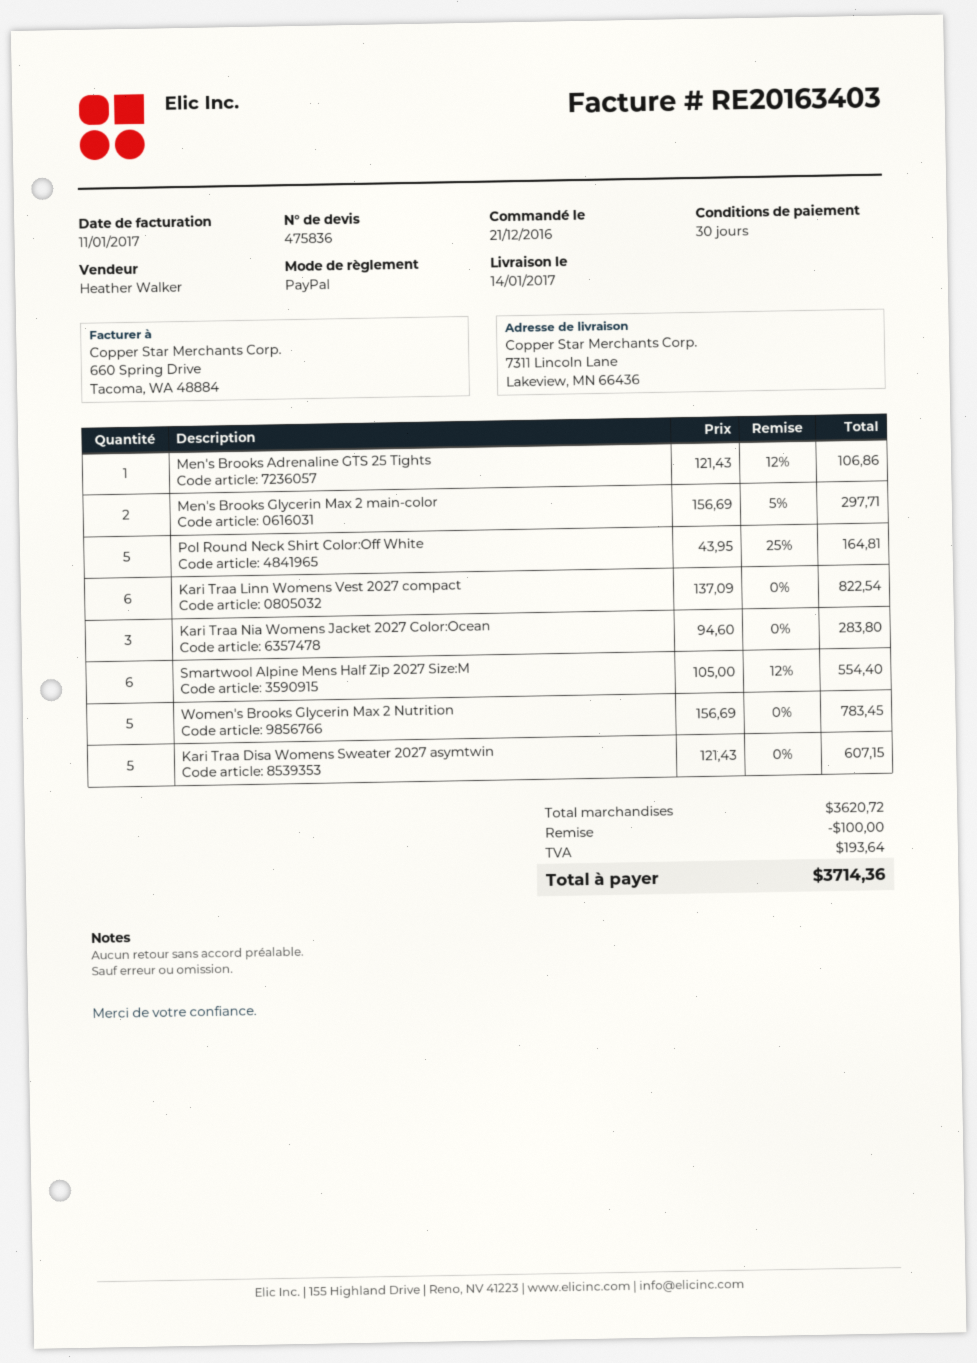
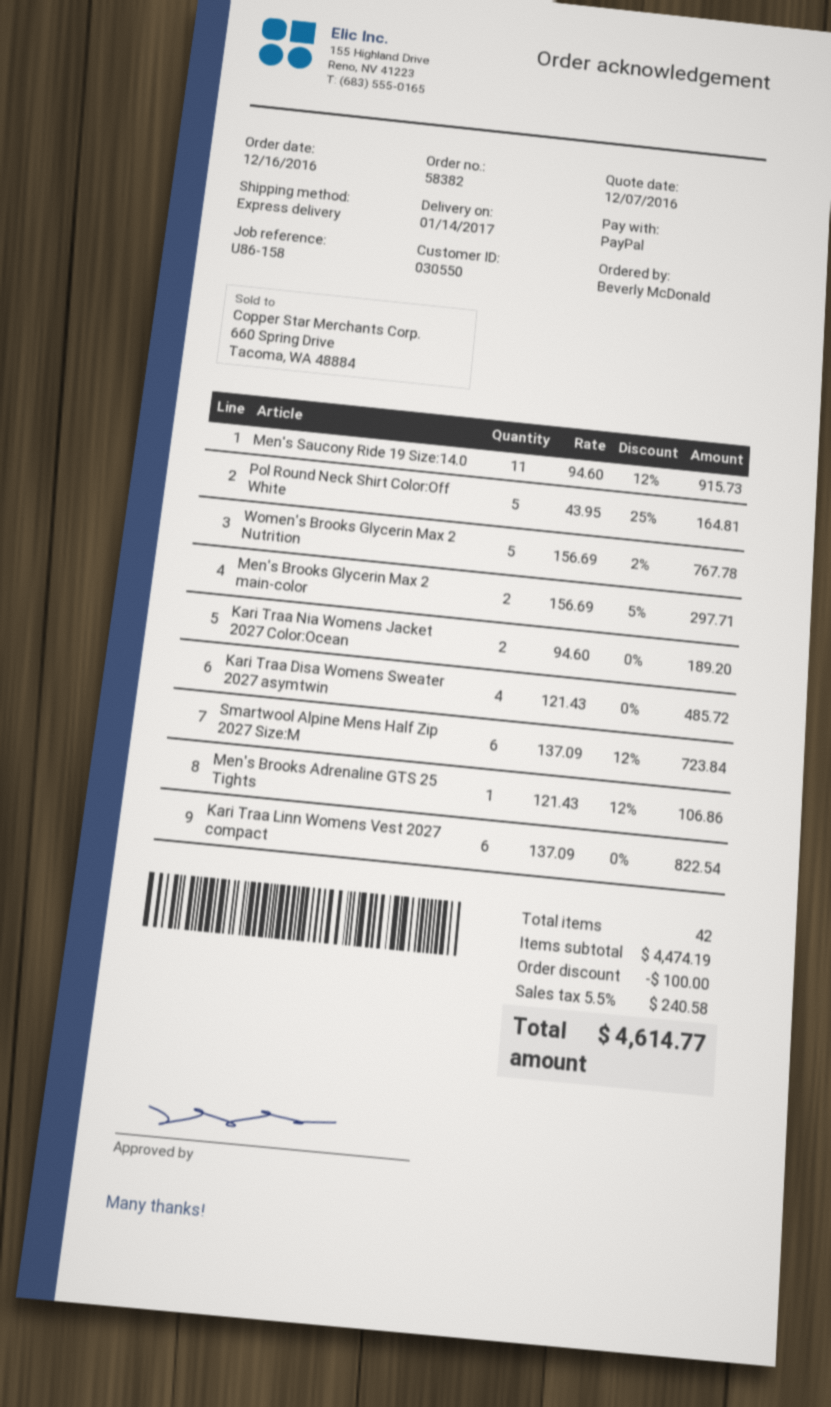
order date: 2016-12-21 -> 2016-12-16
Kari Traa Nia Womens Jacket 2027 Color:Ocean: 3 x 94.60 = 283.80 -> 2 x 94.60 = 189.20
Smartwool Alpine Mens Half Zip 2027 Size:M: 6 x 105.00 - 12% = 554.40 -> 6 x 137.09 - 12% = 723.84
Women's Brooks Glycerin Max 2 Nutrition: 5 x 156.69 = 783.45 -> 5 x 156.69 - 2% = 767.78
Kari Traa Disa Womens Sweater 2027 asymtwin: 5 x 121.43 = 607.15 -> 4 x 121.43 = 485.72
Men's Saucony Ride 19 Size:14.0: none -> 11 x 94.60 - 12% = 915.73
subtotal: 3620.72 -> 4474.19
tax: 193.64 -> 240.58
total: 3714.36 -> 4614.77

